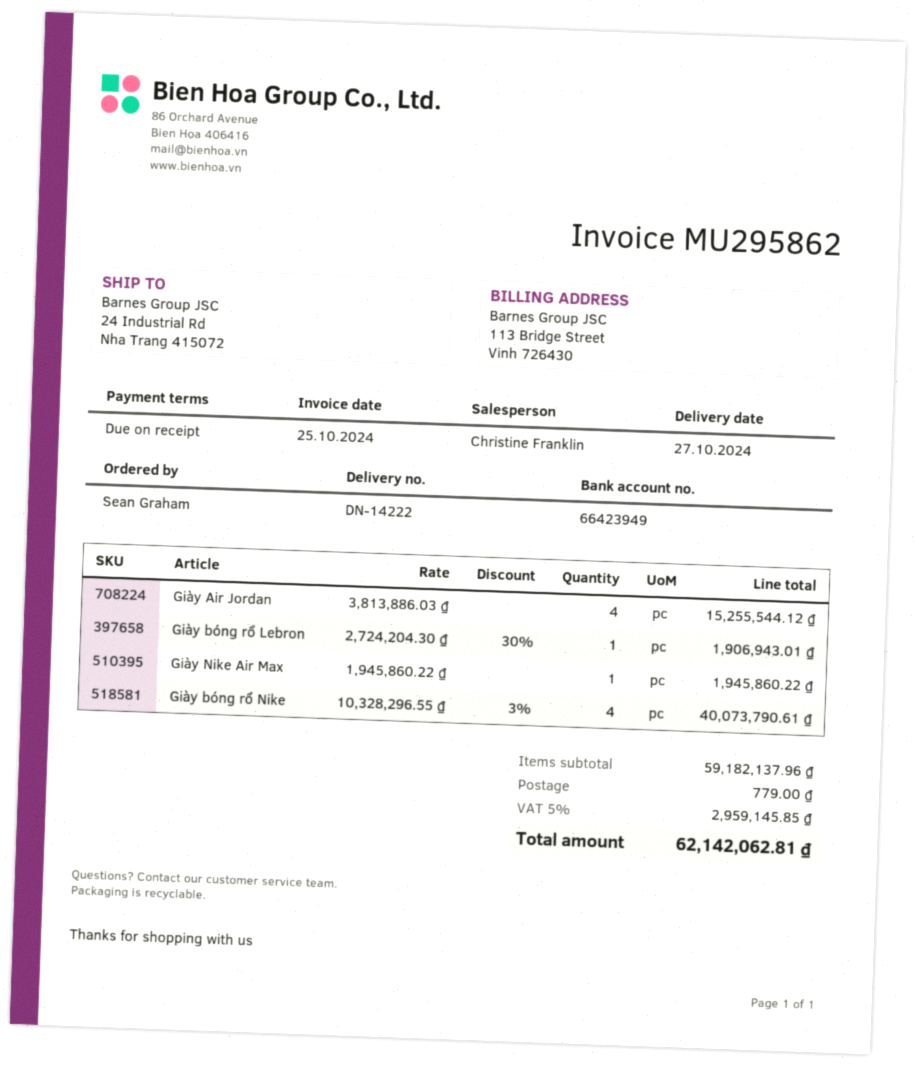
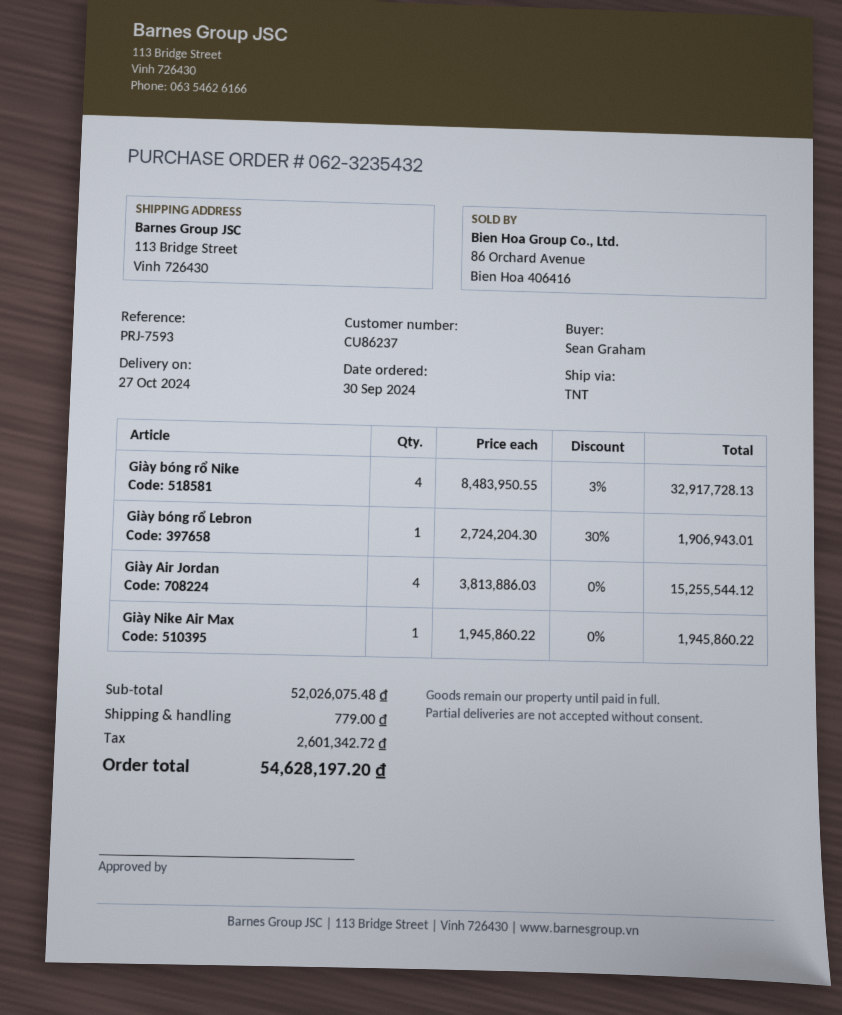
ship to: 24 Industrial Rd, Nha Trang 415072 -> 113 Bridge Street, Vinh 726430
Giày bóng rổ Nike: 4 x 10328296.55 - 3% = 40073790.61 -> 4 x 8483950.55 - 3% = 32917728.13
subtotal: 59182137.96 -> 52026075.48
tax: 2959145.85 -> 2601342.72
total: 62142062.81 -> 54628197.20

